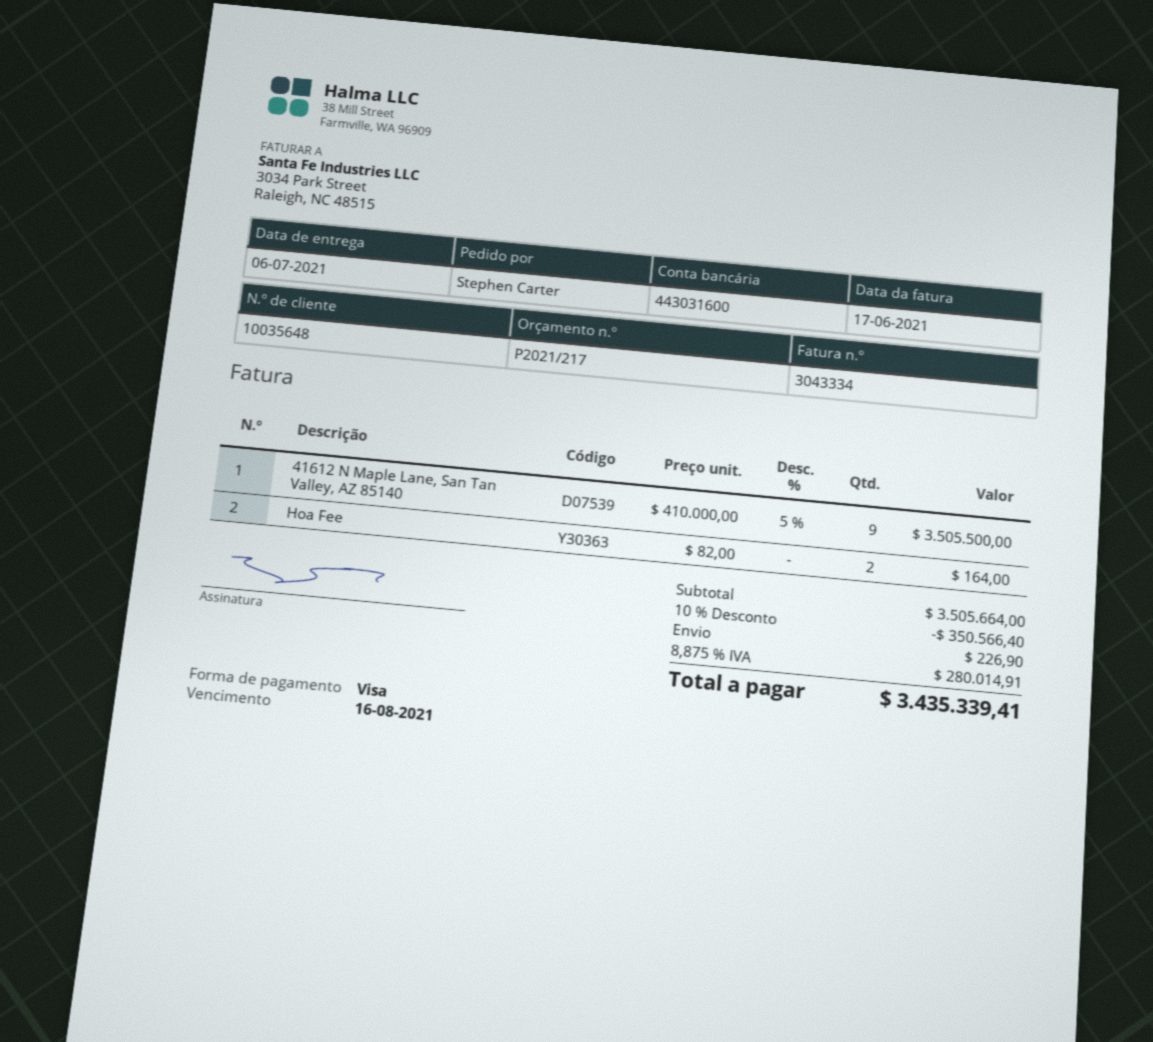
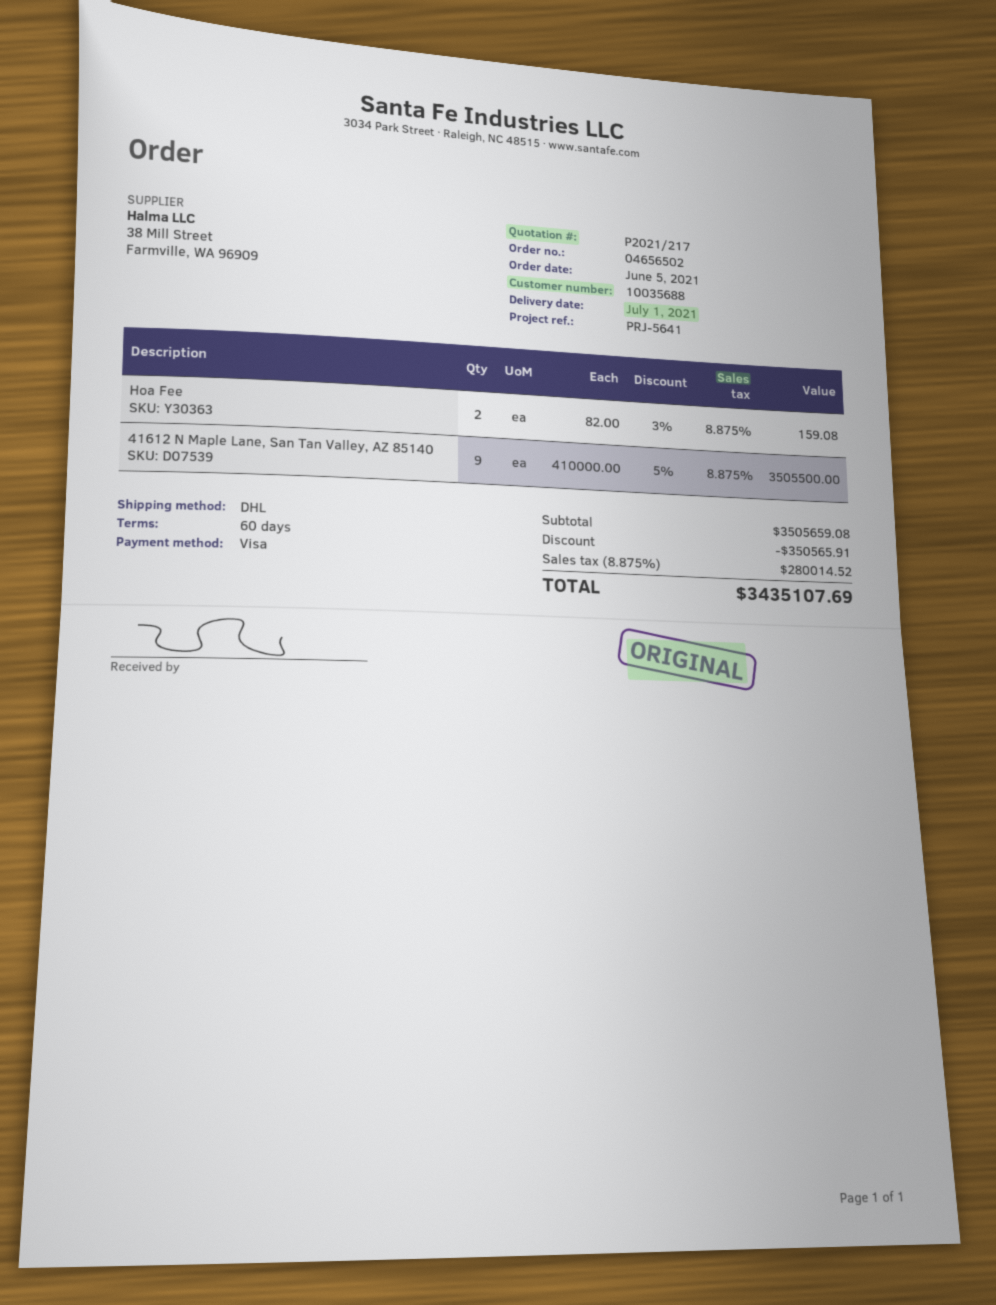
delivery date: 2021-07-06 -> 2021-07-01
customer number: 10035648 -> 10035688
Hoa Fee: 2 x 82.00 = 164.00 -> 2 x 82.00 - 3% = 159.08
subtotal: 3505664.00 -> 3505659.08
discount: 350566.40 -> 350565.91
shipping: 226.90 -> none
tax: 8.875% = 280014.91 -> 8.875% = 280014.52
total: 3435339.41 -> 3435107.69

